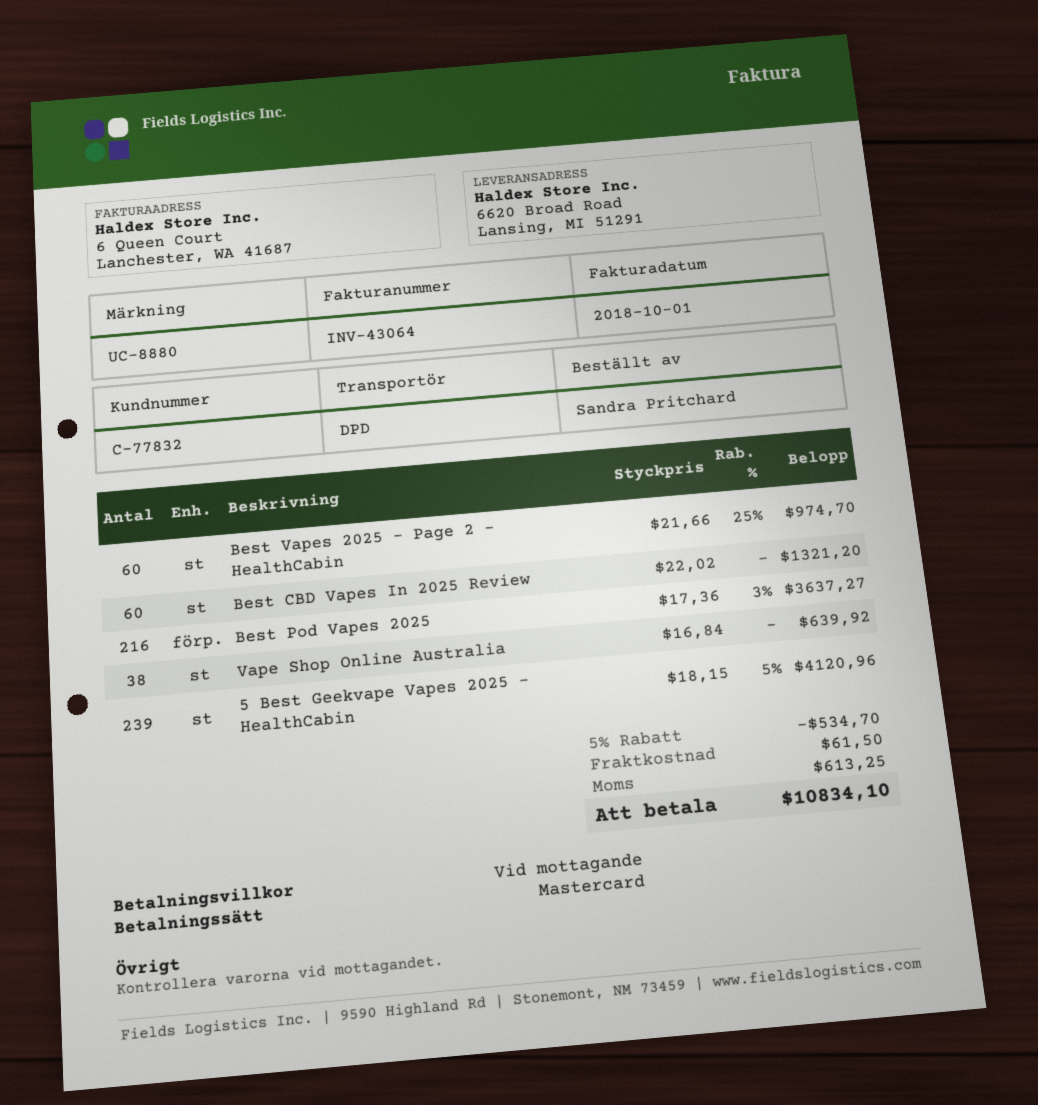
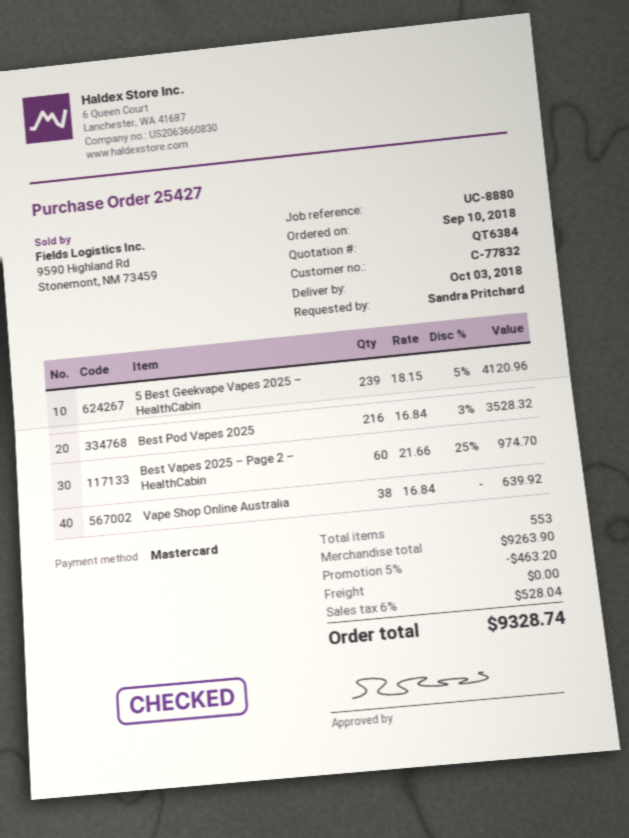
Best CBD Vapes In 2025 Review: 60 x 22.02 = 1321.20 -> none
Best Pod Vapes 2025: 216 x 17.36 - 3% = 3637.27 -> 216 x 16.84 - 3% = 3528.32
discount: 5% = 534.70 -> 5% = 463.20
shipping: 61.50 -> 0.00
tax: 613.25 -> 528.04
total: 10834.10 -> 9328.74

